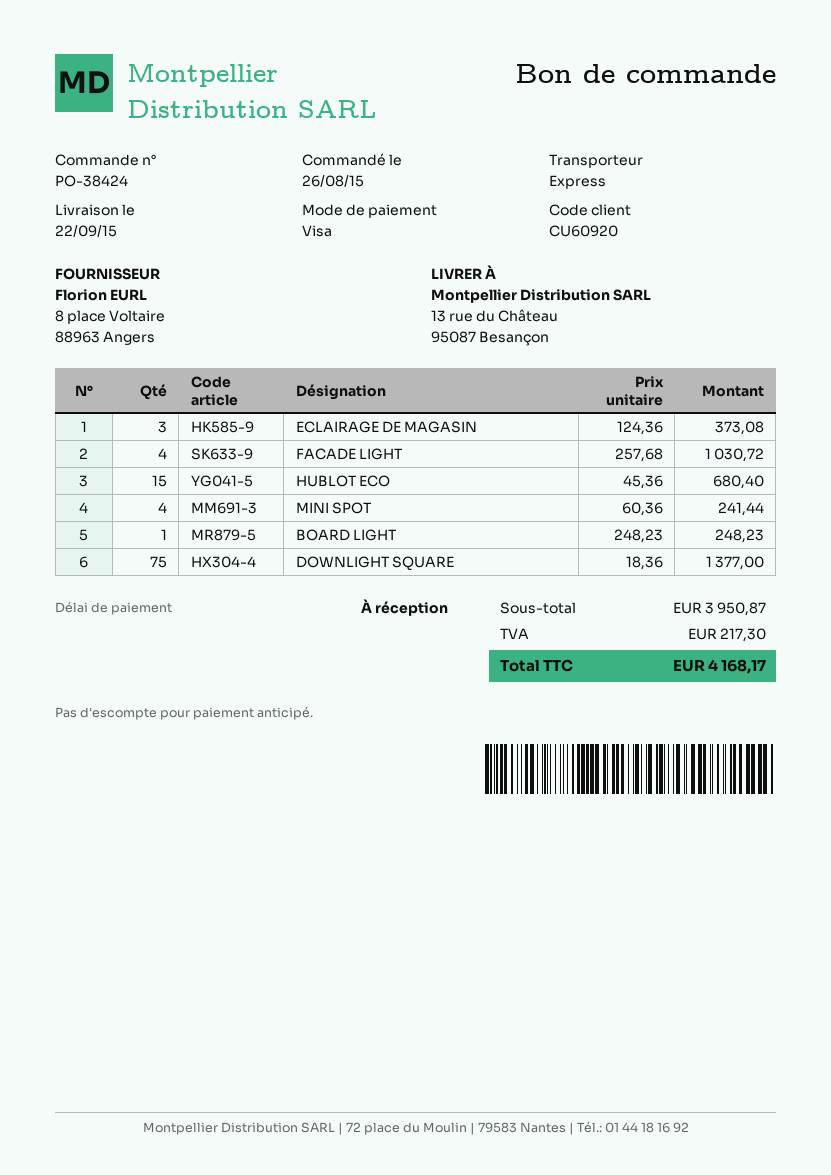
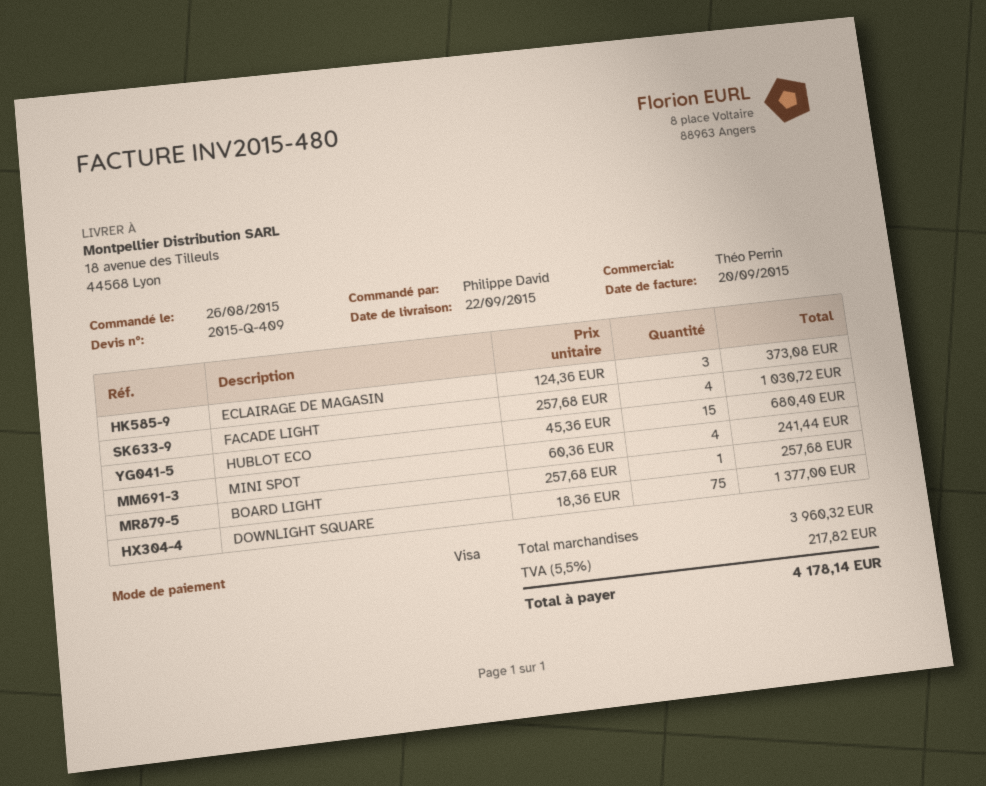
ship to: 13 rue du Château, 95087 Besançon -> 18 avenue des Tilleuls, 44568 Lyon
BOARD LIGHT: 1 x 248.23 = 248.23 -> 1 x 257.68 = 257.68
subtotal: 3950.87 -> 3960.32
tax: 217.30 -> 217.82
total: 4168.17 -> 4178.14

